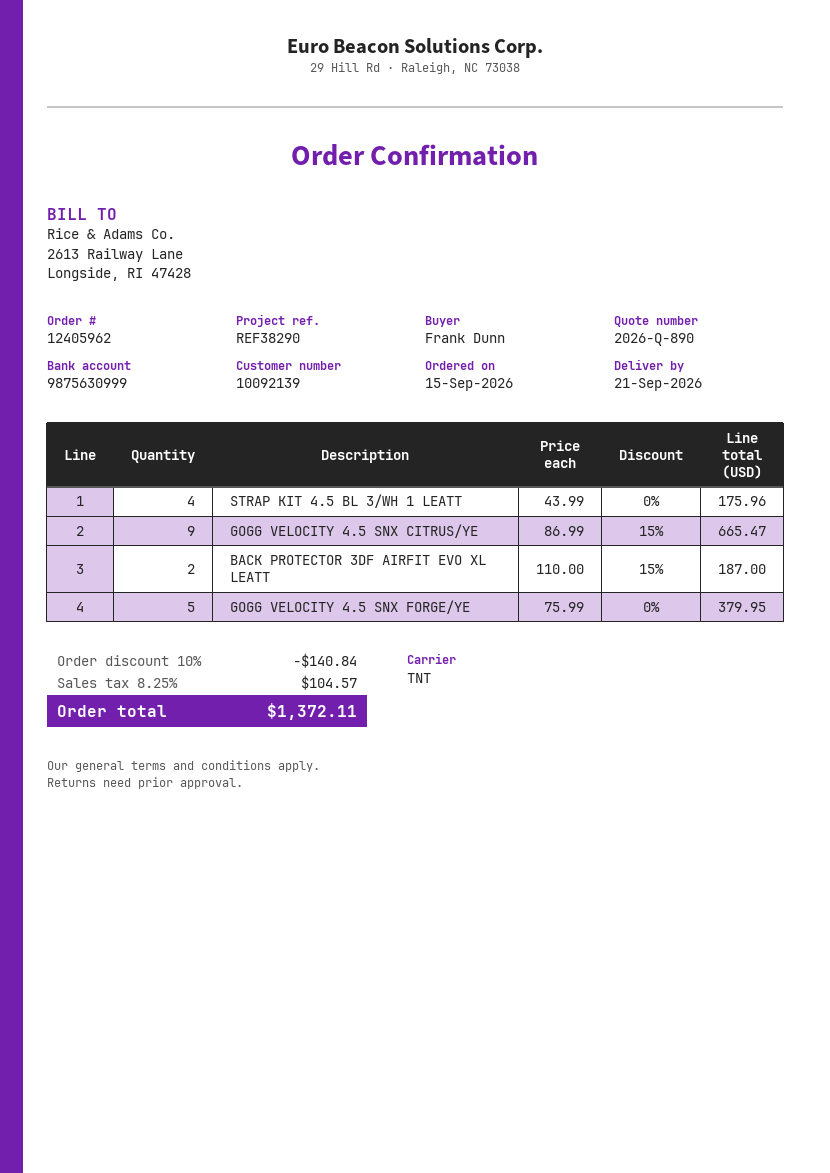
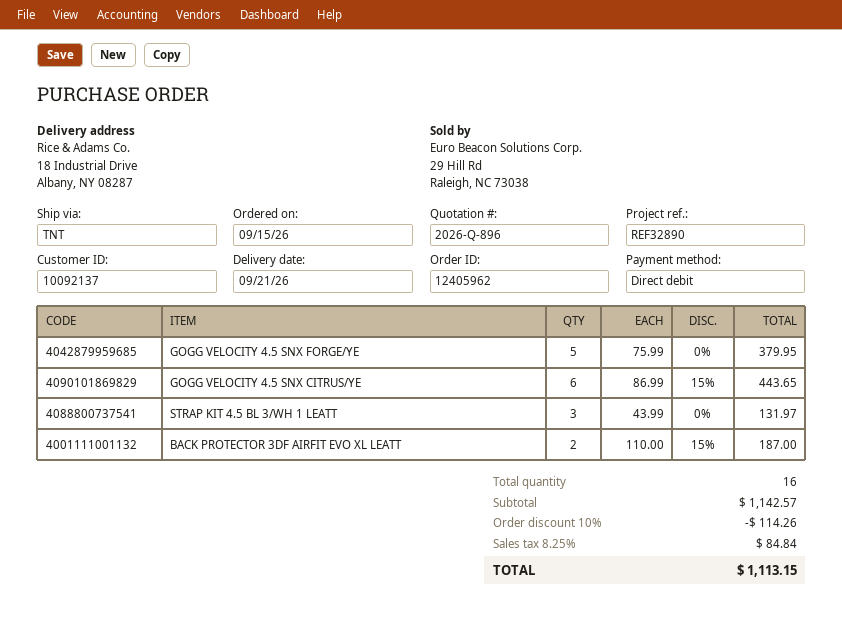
quote number: 2026-Q-890 -> 2026-Q-896
customer number: 10092139 -> 10092137
reference: REF38290 -> REF32890
STRAP KIT 4.5 BL 3/WH 1 LEATT: 4 x 43.99 = 175.96 -> 3 x 43.99 = 131.97
GOGG VELOCITY 4.5 SNX CITRUS/YE: 9 x 86.99 - 15% = 665.47 -> 6 x 86.99 - 15% = 443.65
discount: 10% = 140.84 -> 10% = 114.26
tax: 8.25% = 104.57 -> 8.25% = 84.84
total: 1372.11 -> 1113.15

